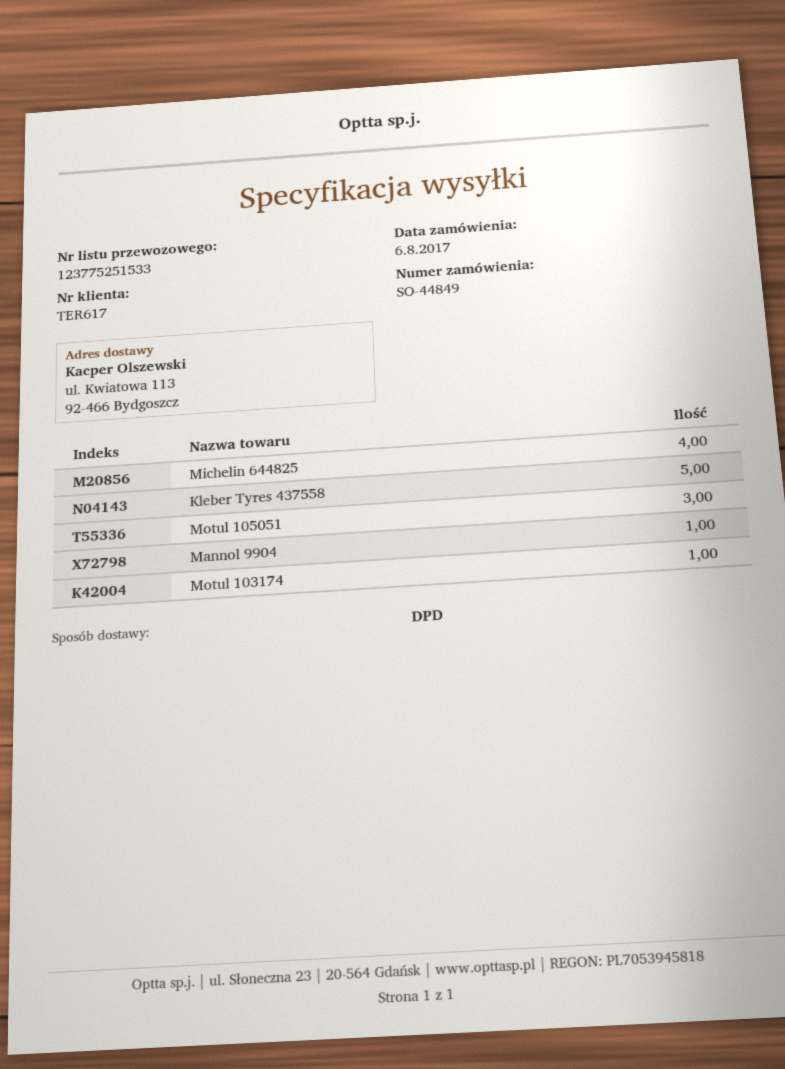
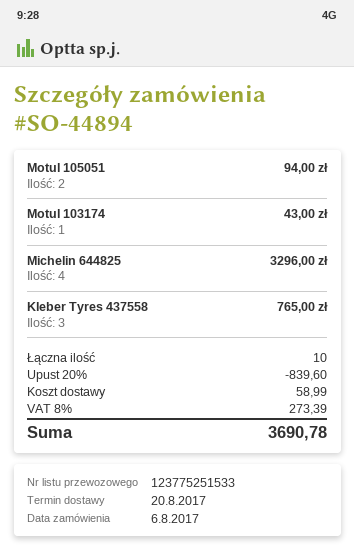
order number: SO-44849 -> SO-44894
Kleber Tyres 437558: 5 -> 3
Motul 105051: 3 -> 2
Mannol 9904: 1 -> none

